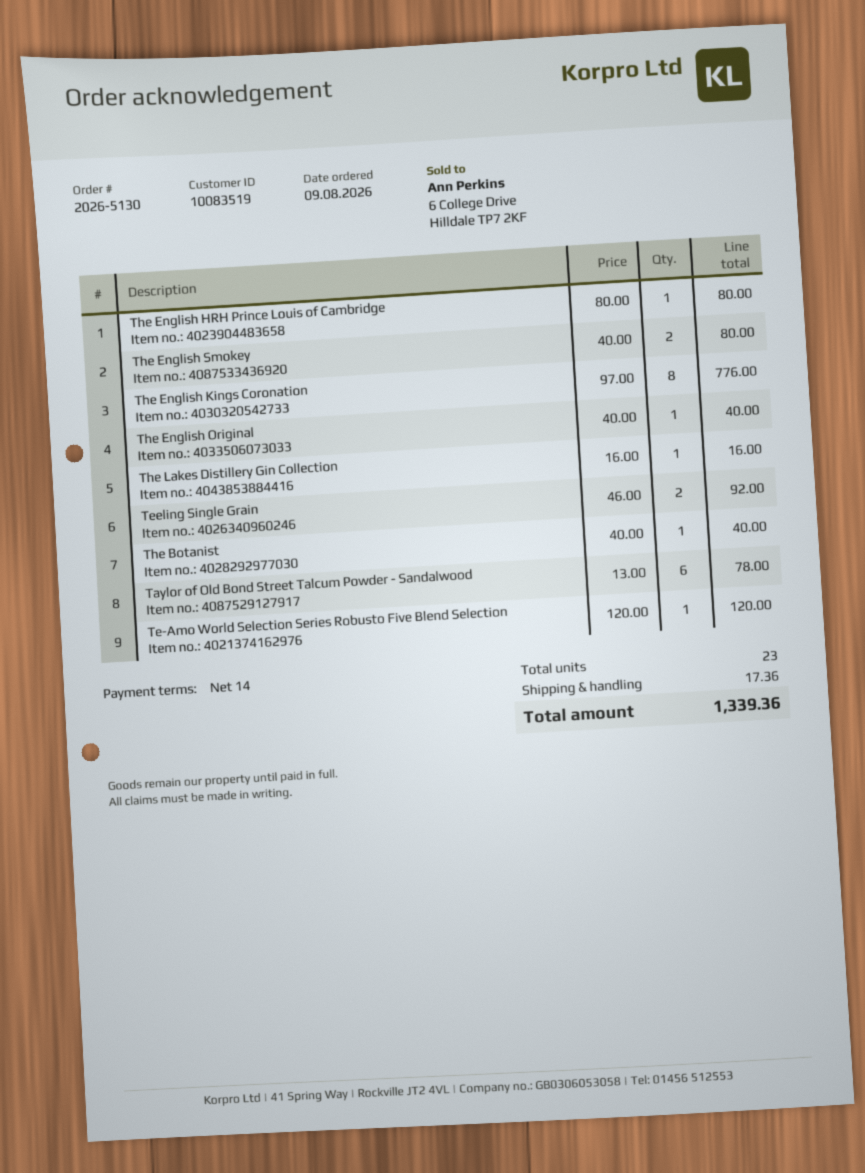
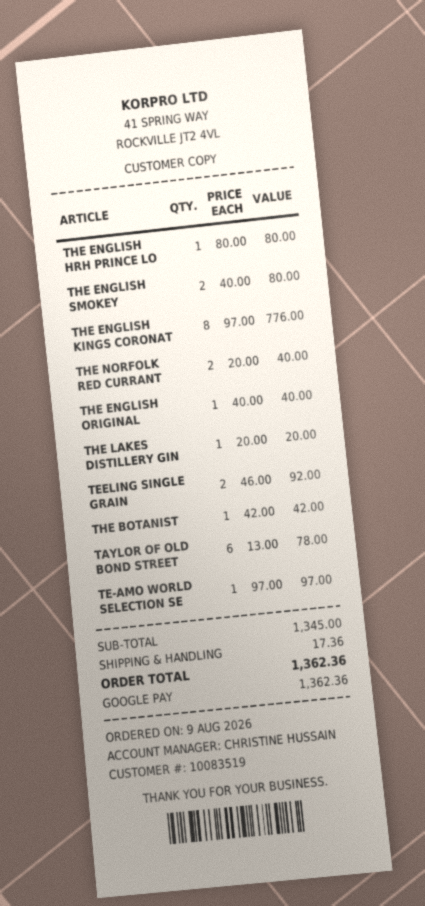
The Lakes Distillery Gin Collection: 1 x 16.00 = 16.00 -> 1 x 20.00 = 20.00
The Botanist: 1 x 40.00 = 40.00 -> 1 x 42.00 = 42.00
Te-Amo World Selection Series Robusto Five Blend Selection: 1 x 120.00 = 120.00 -> 1 x 97.00 = 97.00
THE NORFOLK RED CURRANT: none -> 2 x 20.00 = 40.00
total: 1339.36 -> 1362.36

